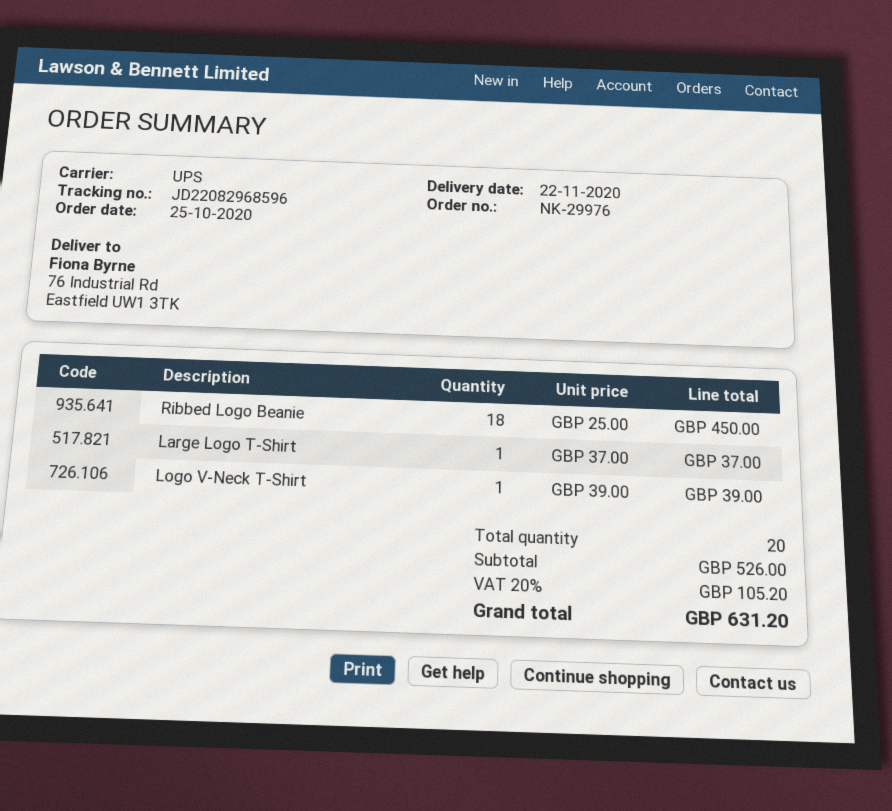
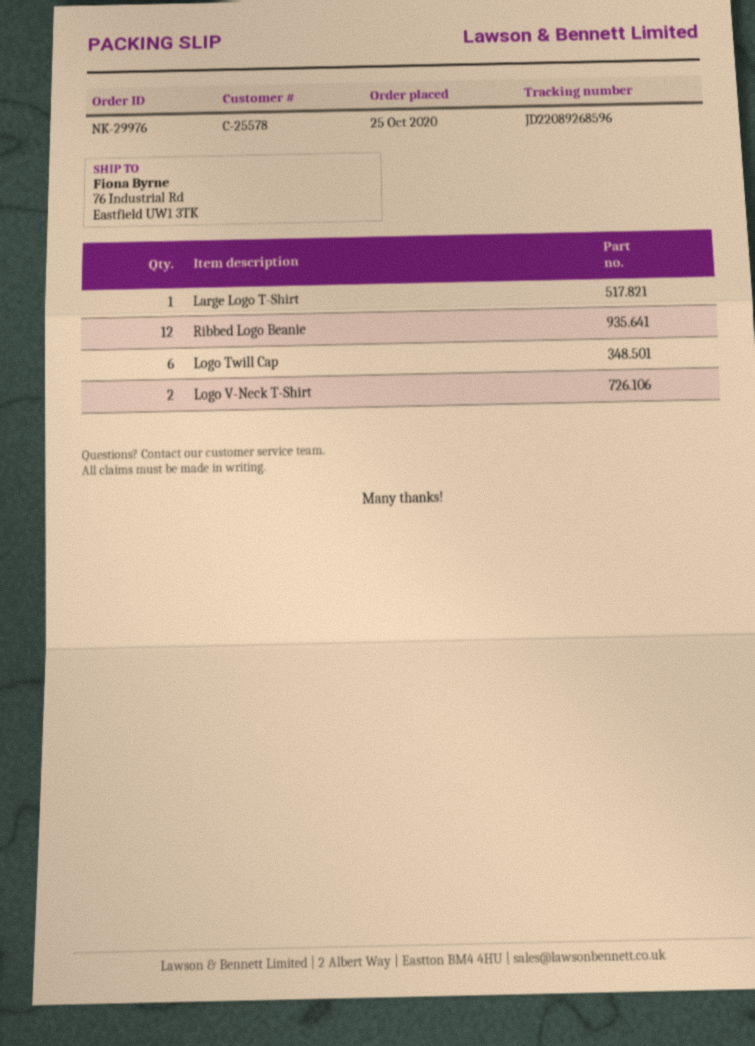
tracking number: JD22082968596 -> JD22089268596
Ribbed Logo Beanie: 18 -> 12
Logo V-Neck T-Shirt: 1 -> 2
Logo Twill Cap: none -> 6

